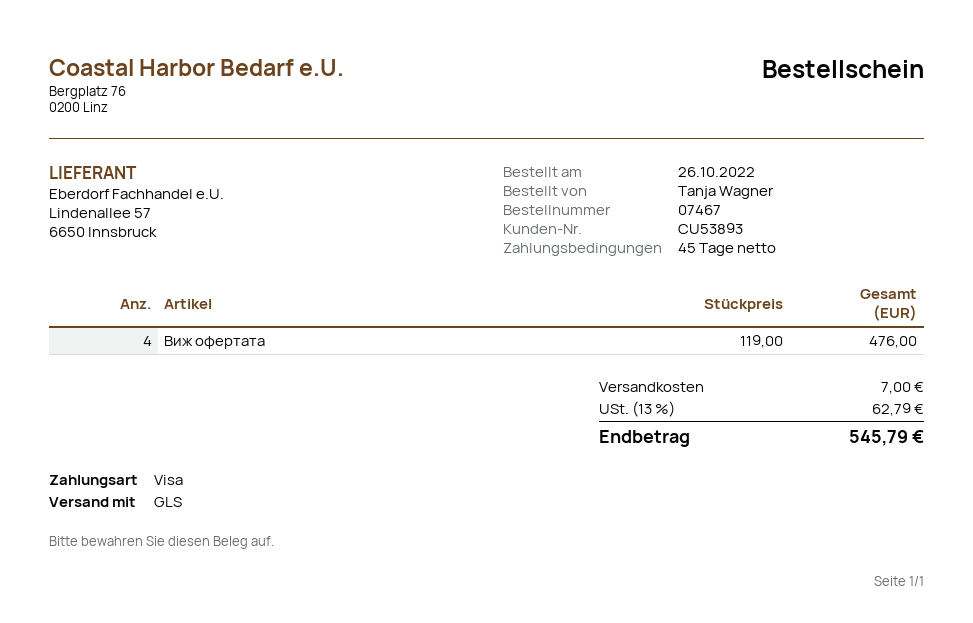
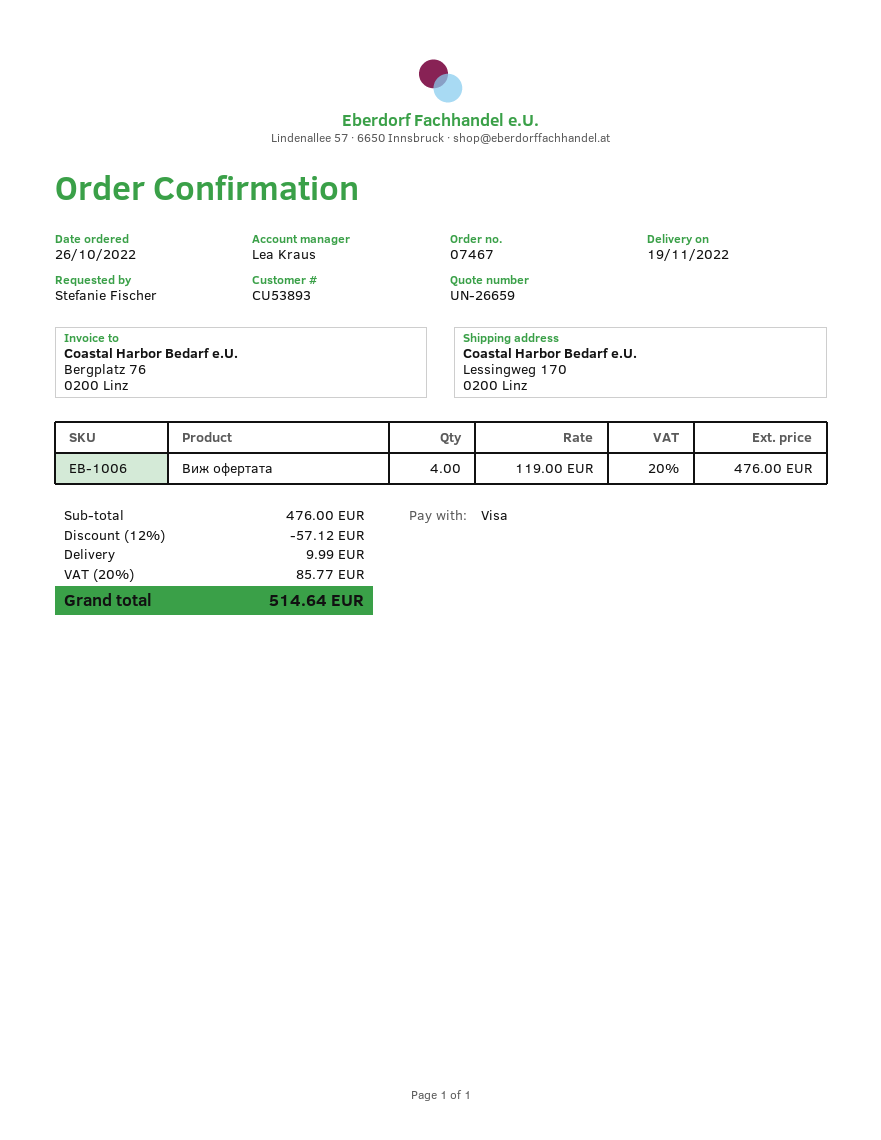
ordered by: Tanja Wagner -> Stefanie Fischer
discount: none -> 12% = 57.12
shipping: 7.00 -> 9.99
tax: 13% = 62.79 -> 20% = 85.77
total: 545.79 -> 514.64

